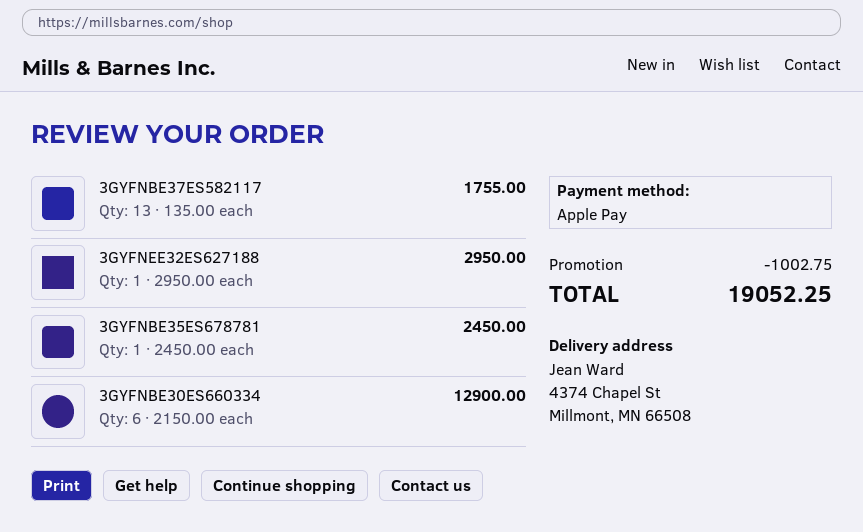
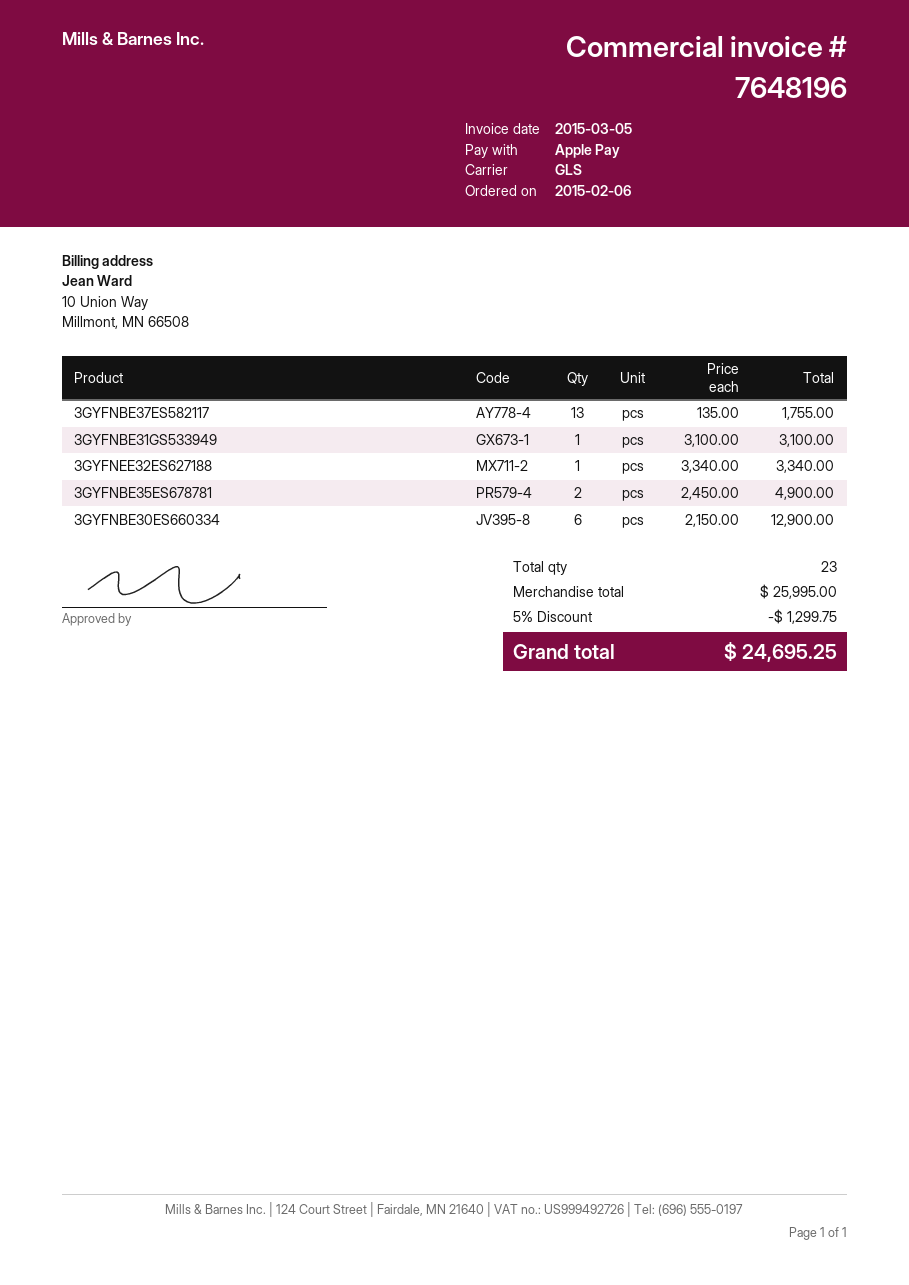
3GYFNEE32ES627188: 1 x 2950.00 = 2950.00 -> 1 x 3340.00 = 3340.00
3GYFNBE35ES678781: 1 x 2450.00 = 2450.00 -> 2 x 2450.00 = 4900.00
3GYFNBE31GS533949: none -> 1 x 3100.00 = 3100.00
discount: 1002.75 -> 1299.75
total: 19052.25 -> 24695.25

